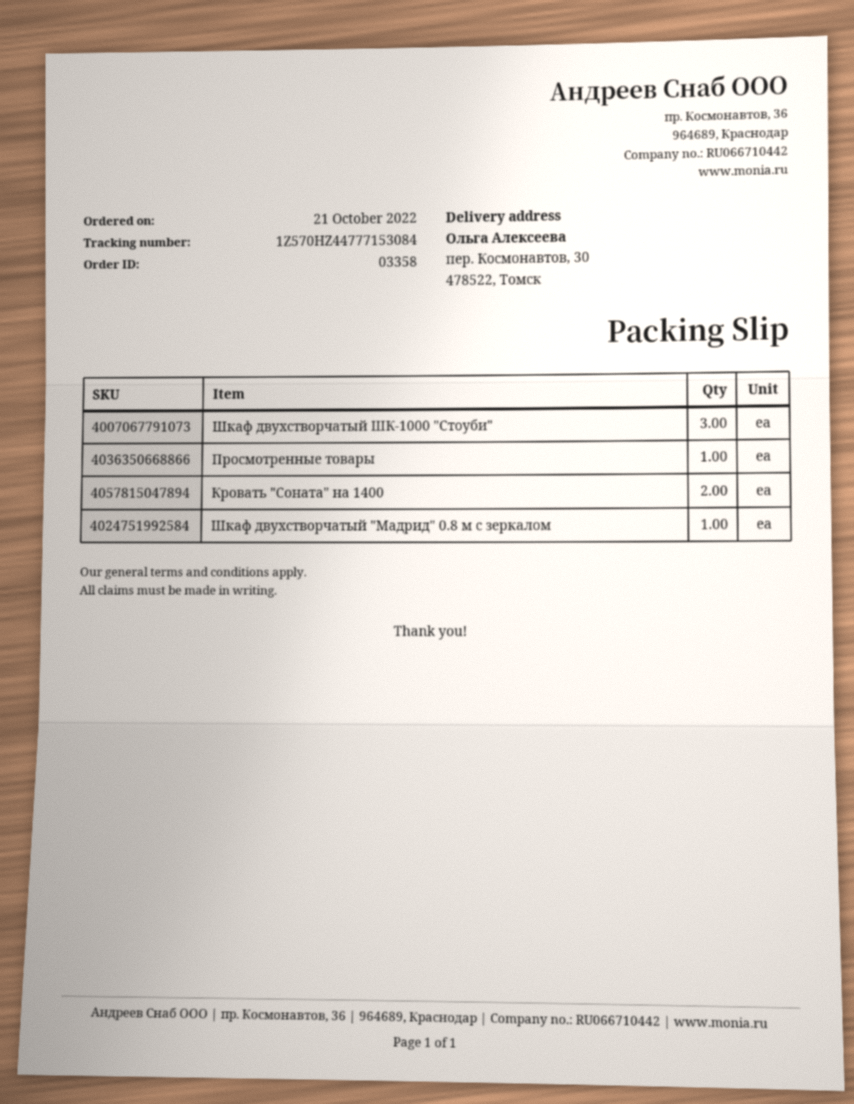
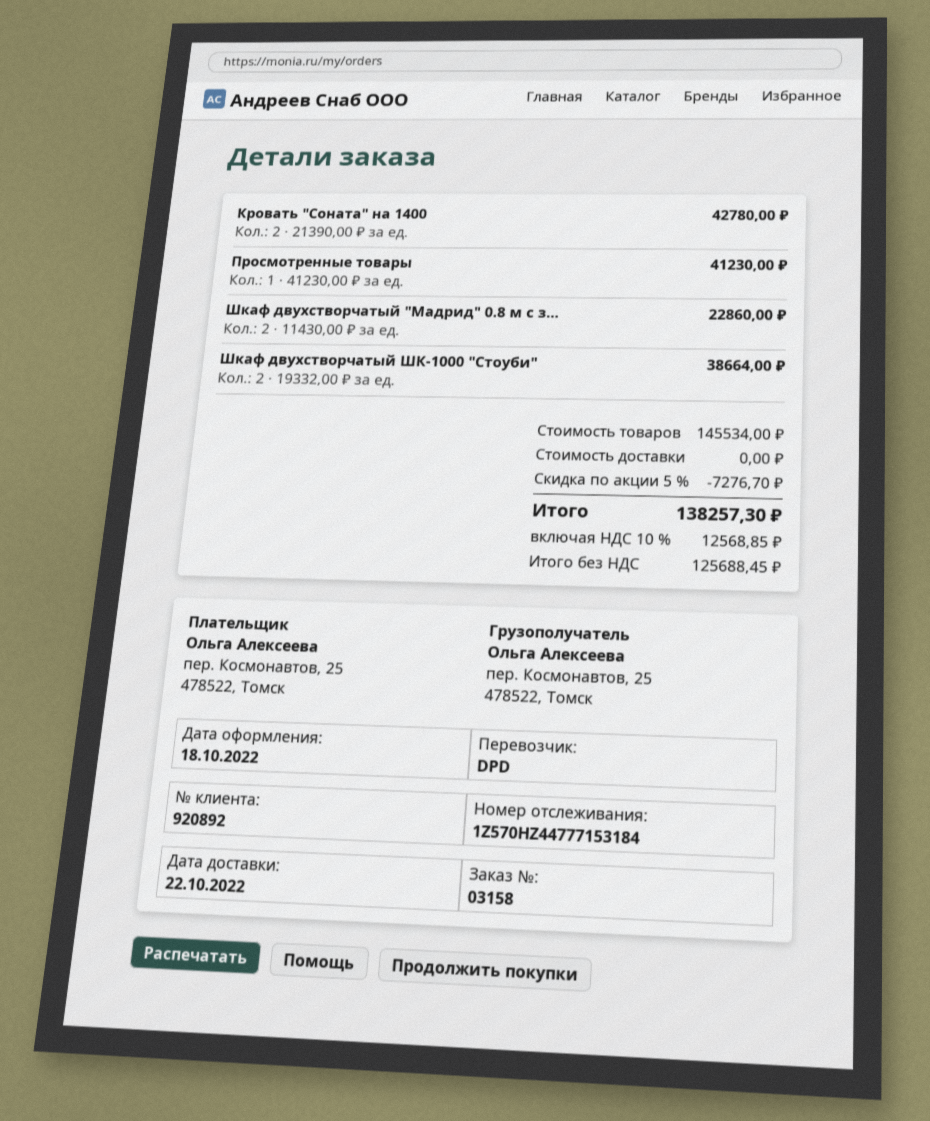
order number: 03358 -> 03158
order date: 2022-10-21 -> 2022-10-18
tracking number: 1Z570HZ44777153084 -> 1Z570HZ44777153184
ship to: пер. Космонавтов, 30, 478522, Томск -> пер. Космонавтов, 25, 478522, Томск
Шкаф двухстворчатый ШК-1000 "Стоуби": 3 -> 2
Шкаф двухстворчатый "Мадрид" 0.8 м с зеркалом: 1 -> 2

